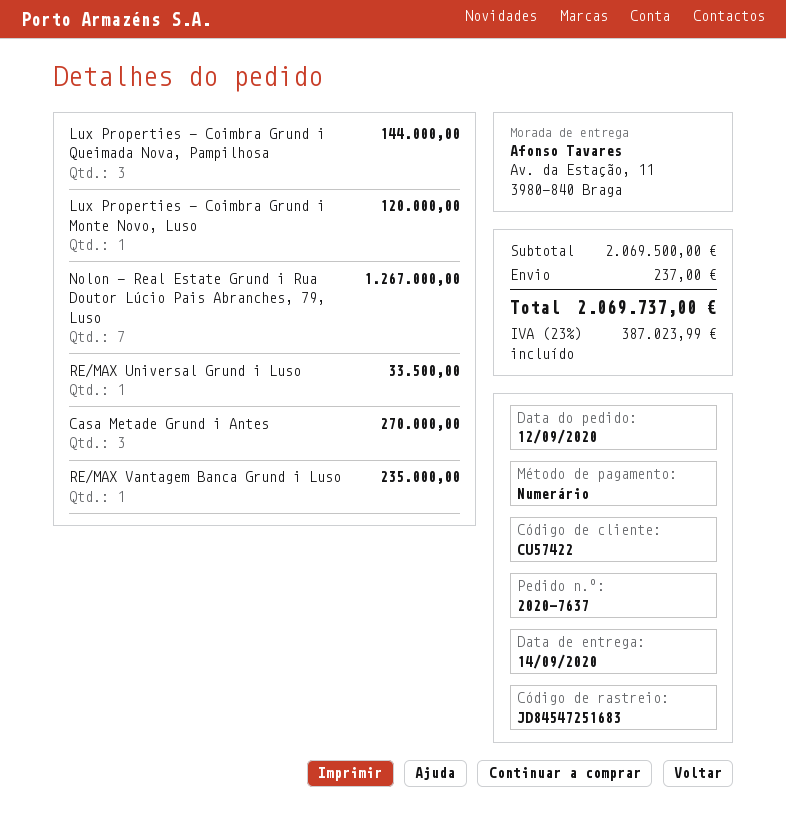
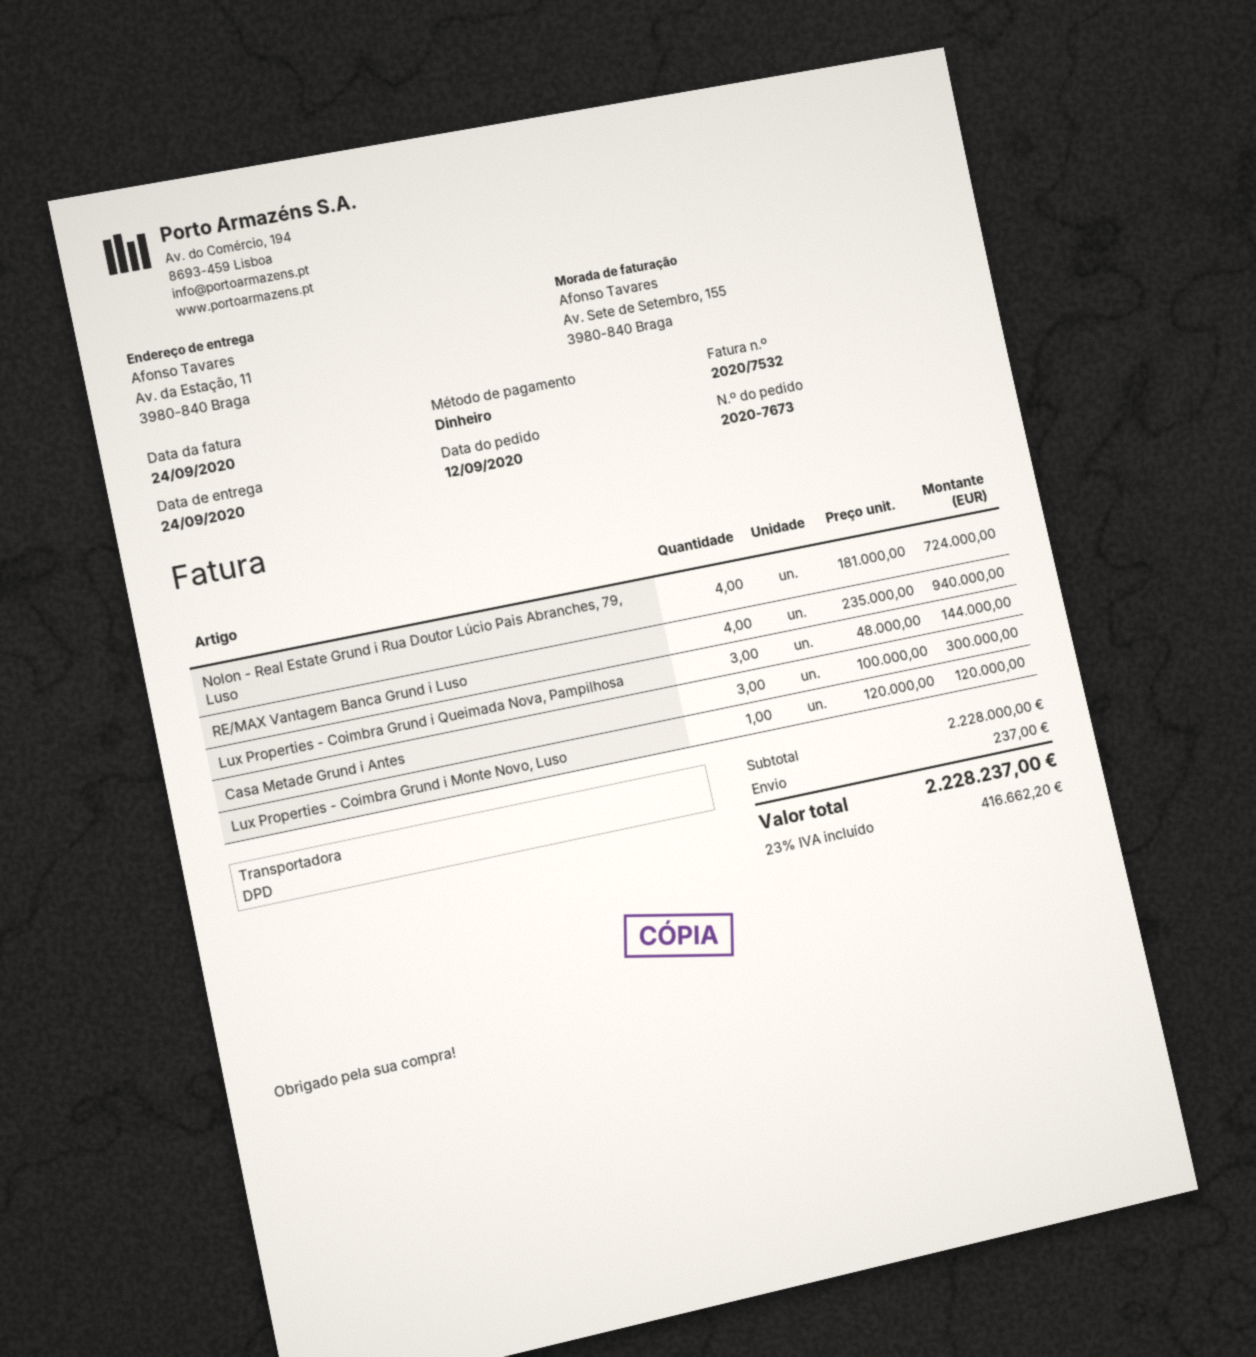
order number: 2020-7637 -> 2020-7673
delivery date: 2020-09-14 -> 2020-09-24
Nolon - Real Estate Grund i Rua Doutor Lúcio Pais Abranches, 79, Luso: 7 for 1267000.00 -> 4 for 724000.00
RE/MAX Universal Grund i Luso: 1 for 33500.00 -> none
Casa Metade Grund i Antes: 3 for 270000.00 -> 3 for 300000.00
RE/MAX Vantagem Banca Grund i Luso: 1 for 235000.00 -> 4 for 940000.00
subtotal: 2069500.00 -> 2228000.00
tax: 23% = 387023.99 -> 23% = 416662.20
total: 2069737.00 -> 2228237.00

